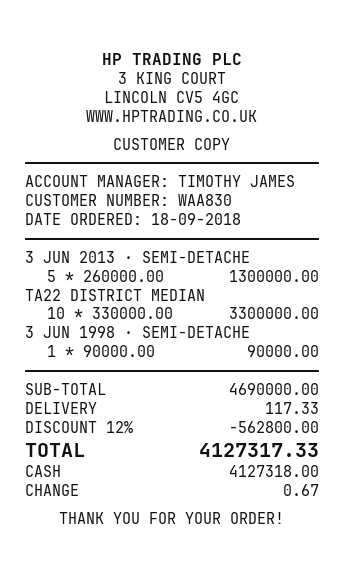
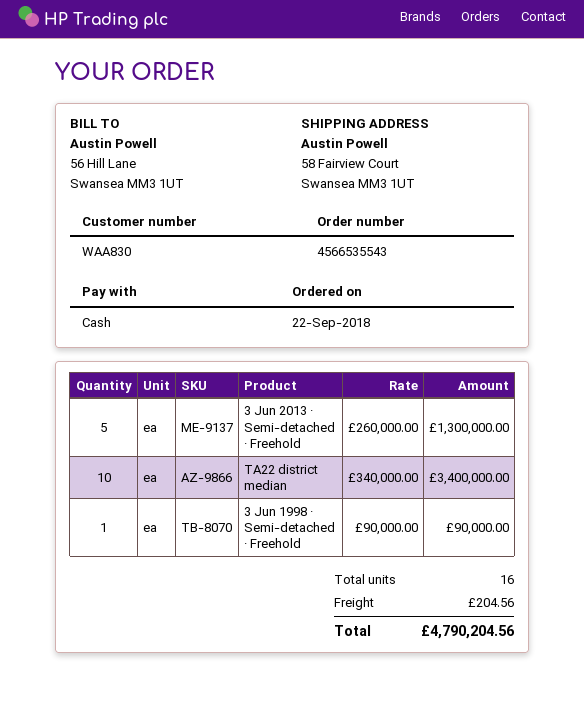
order date: 2018-09-18 -> 2018-09-22
TA22 DISTRICT MEDIAN: 10 x 330000.00 = 3300000.00 -> 10 x 340000.00 = 3400000.00
discount: 12% = 562800.00 -> none
shipping: 117.33 -> 204.56
total: 4127317.33 -> 4790204.56

